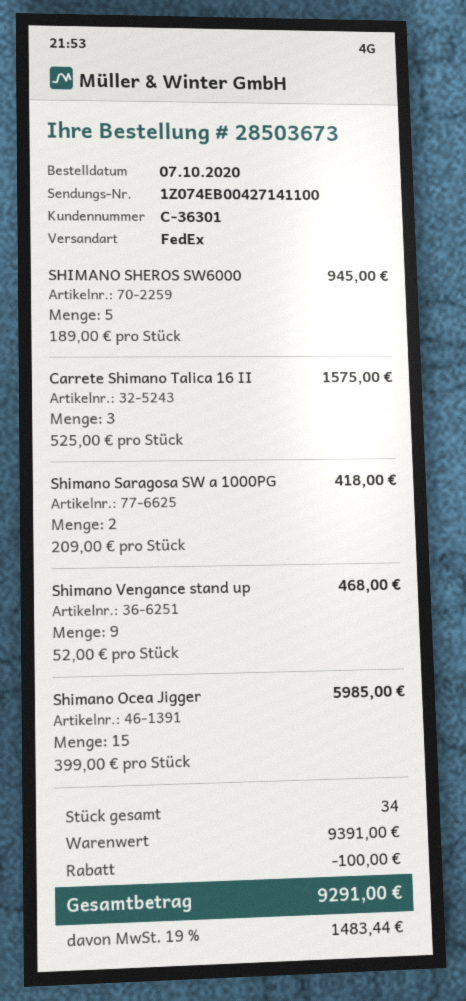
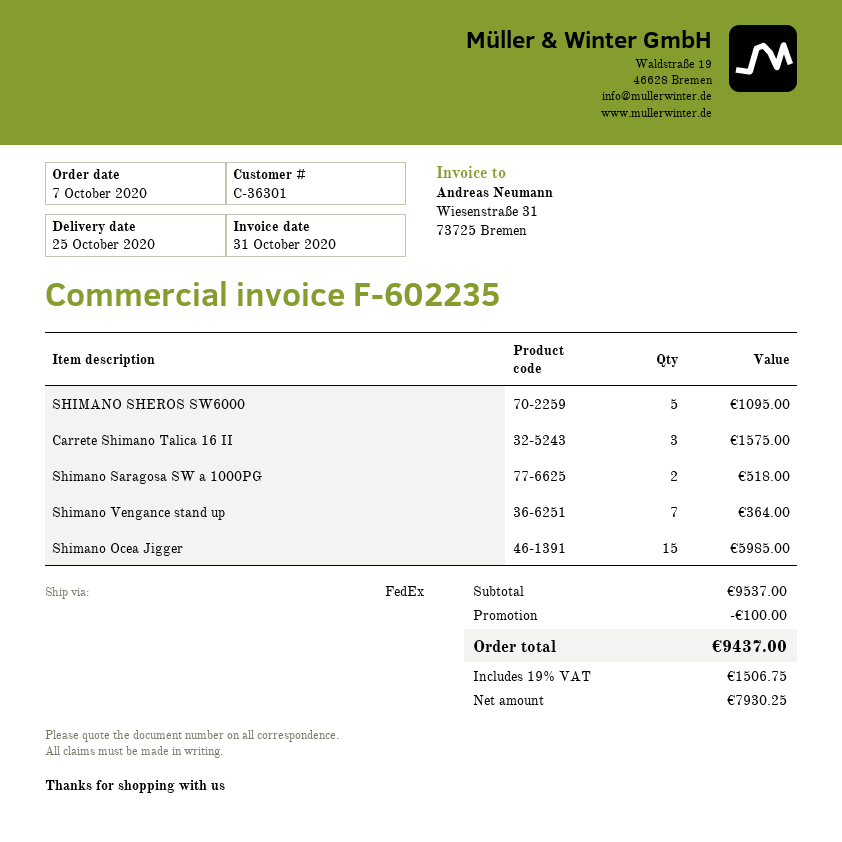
SHIMANO SHEROS SW6000: 5 for 945.00 -> 5 for 1095.00
Shimano Saragosa SW a 1000PG: 2 for 418.00 -> 2 for 518.00
Shimano Vengance stand up: 9 for 468.00 -> 7 for 364.00
subtotal: 9391.00 -> 9537.00
tax: 19% = 1483.44 -> 19% = 1506.75
total: 9291.00 -> 9437.00

